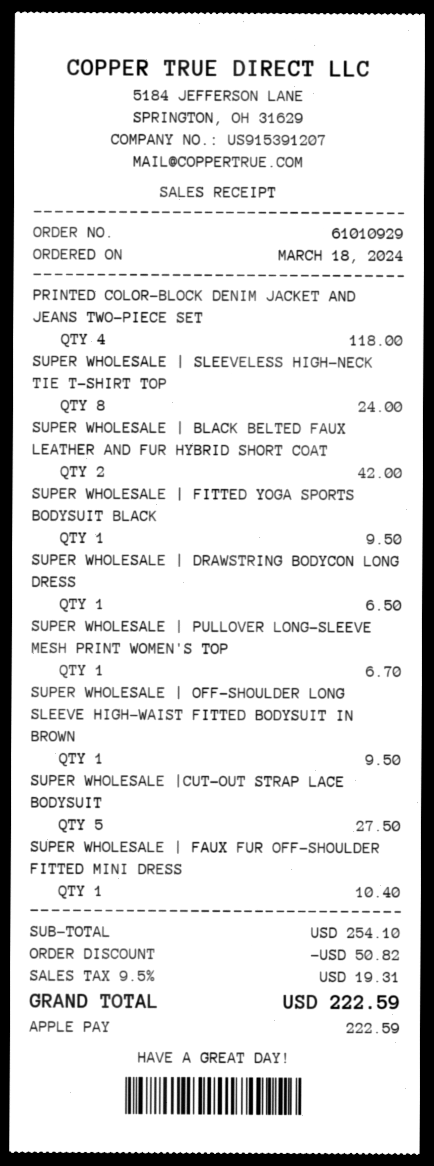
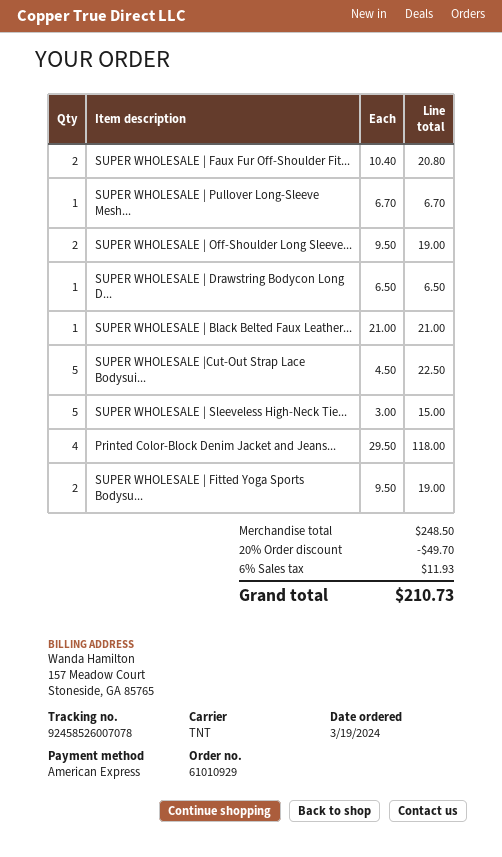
order date: 2024-03-18 -> 2024-03-19
payment method: Apple Pay -> American Express
SUPER WHOLESALE | SLEEVELESS HIGH-NECK TIE T-SHIRT TOP: 8 for 24.00 -> 5 for 15.00
SUPER WHOLESALE | BLACK BELTED FAUX LEATHER AND FUR HYBRID SHORT COAT: 2 for 42.00 -> 1 for 21.00
SUPER WHOLESALE | FITTED YOGA SPORTS BODYSUIT BLACK: 1 for 9.50 -> 2 for 19.00
SUPER WHOLESALE | OFF-SHOULDER LONG SLEEVE HIGH-WAIST FITTED BODYSUIT IN BROWN: 1 for 9.50 -> 2 for 19.00
SUPER WHOLESALE |CUT-OUT STRAP LACE BODYSUIT: 5 for 27.50 -> 5 for 22.50
SUPER WHOLESALE | FAUX FUR OFF-SHOULDER FITTED MINI DRESS: 1 for 10.40 -> 2 for 20.80
subtotal: 254.10 -> 248.50
discount: 50.82 -> 49.70
tax: 9.5% = 19.31 -> 6% = 11.93
total: 222.59 -> 210.73

